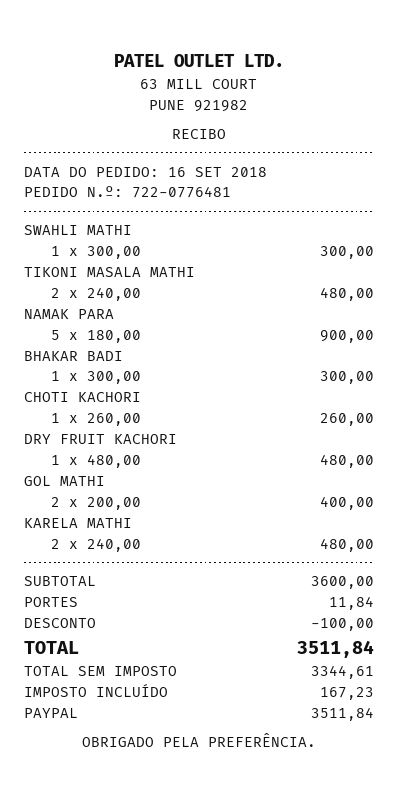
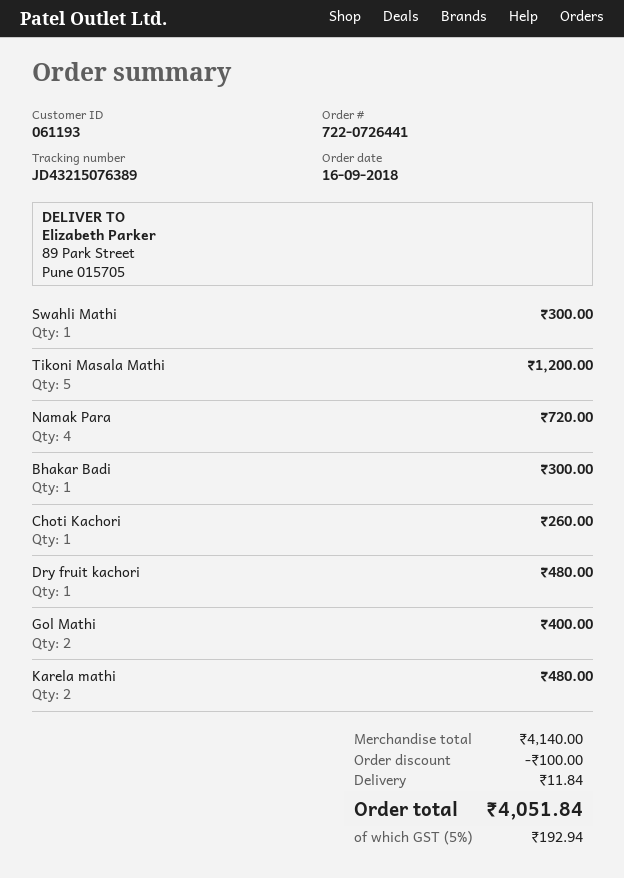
order number: 722-0776481 -> 722-0726441
TIKONI MASALA MATHI: 2 for 480.00 -> 5 for 1200.00
NAMAK PARA: 5 for 900.00 -> 4 for 720.00
subtotal: 3600.00 -> 4140.00
tax: 167.23 -> 192.94
total: 3511.84 -> 4051.84

